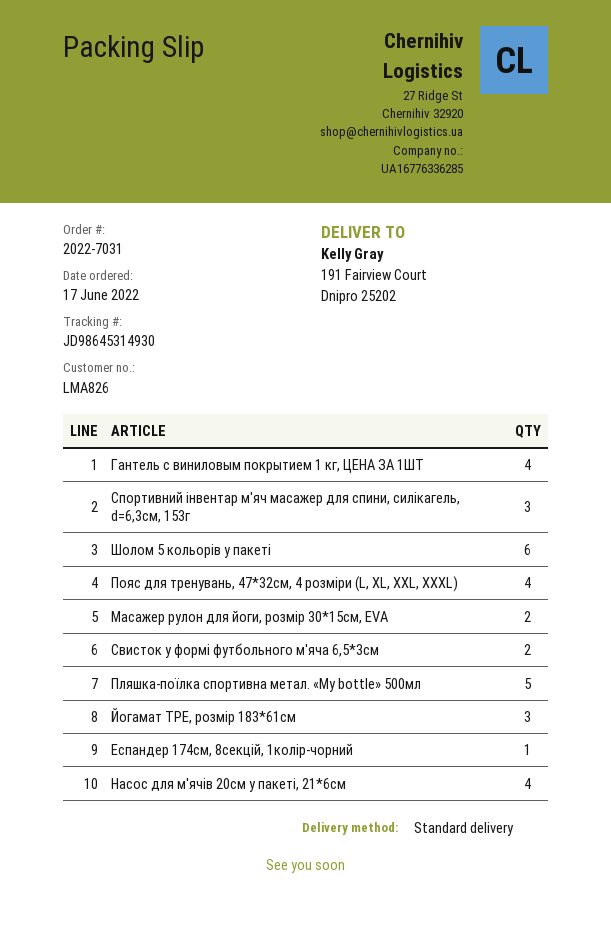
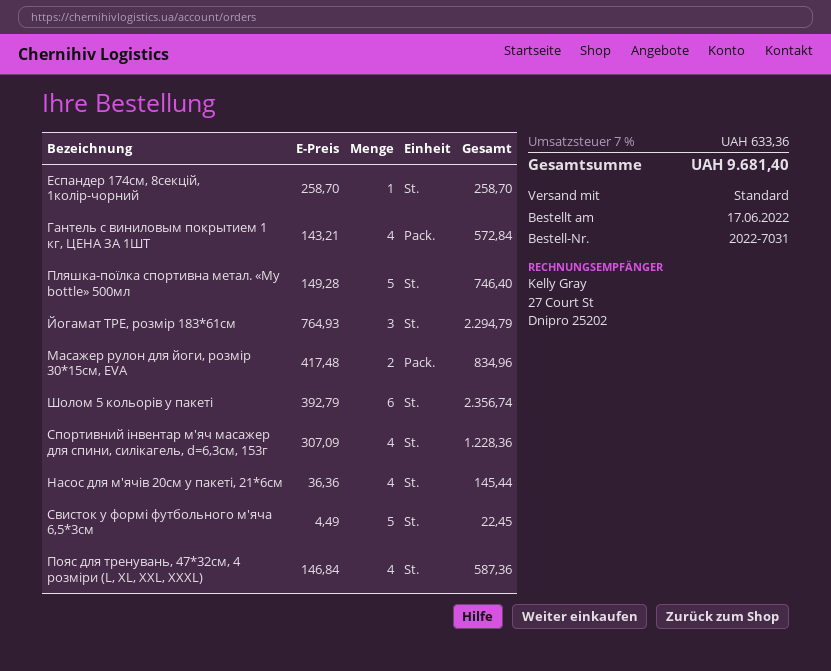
Спортивний інвентар м'яч масажер для спини, силікагель, d=6,3см, 153г: 3 -> 4
Свисток у формі футбольного м'яча 6,5*3см: 2 -> 5

